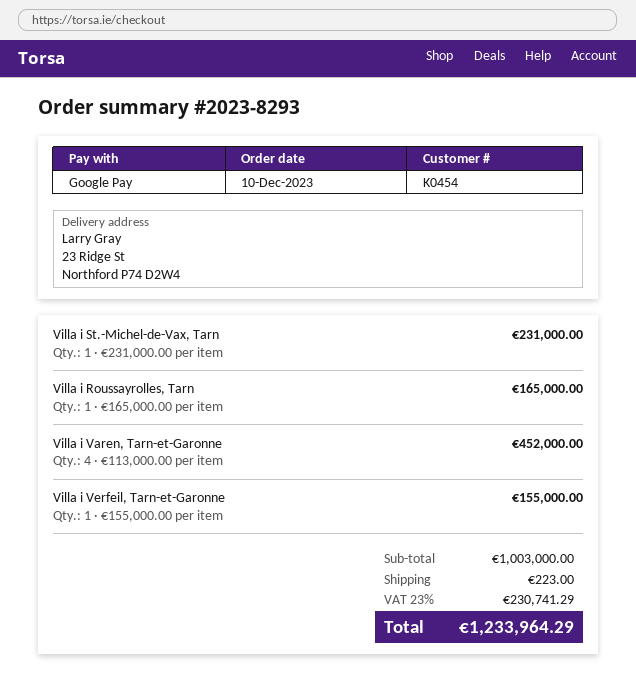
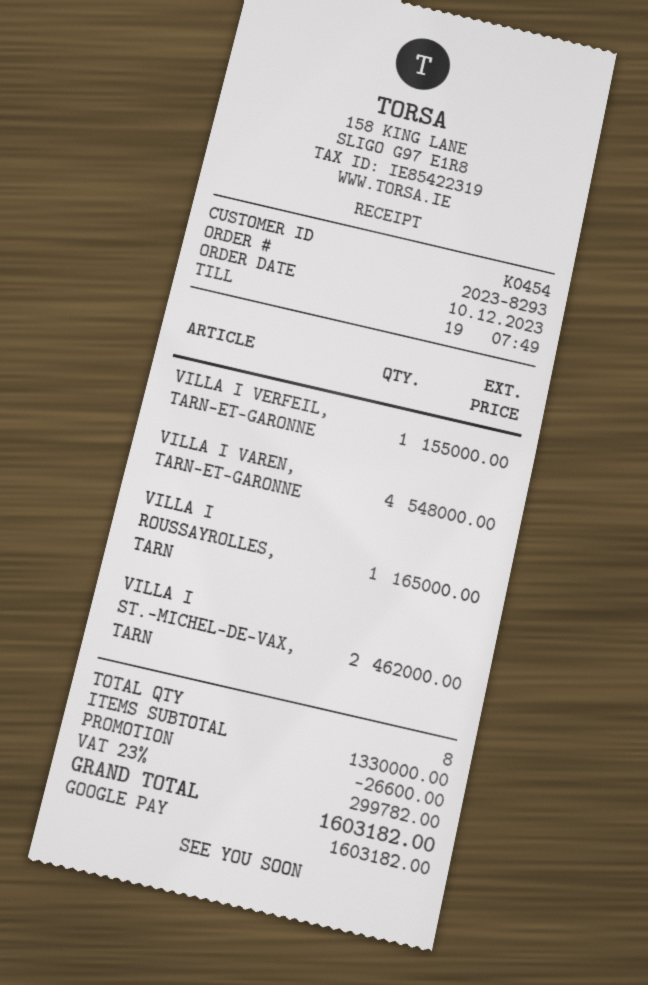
Villa i St.-Michel-de-Vax, Tarn: 1 for 231000.00 -> 2 for 462000.00
Villa i Varen, Tarn-et-Garonne: 4 for 452000.00 -> 4 for 548000.00
subtotal: 1003000.00 -> 1330000.00
discount: none -> 26600.00
shipping: 223.00 -> none
tax: 23% = 230741.29 -> 23% = 299782.00
total: 1233964.29 -> 1603182.00

